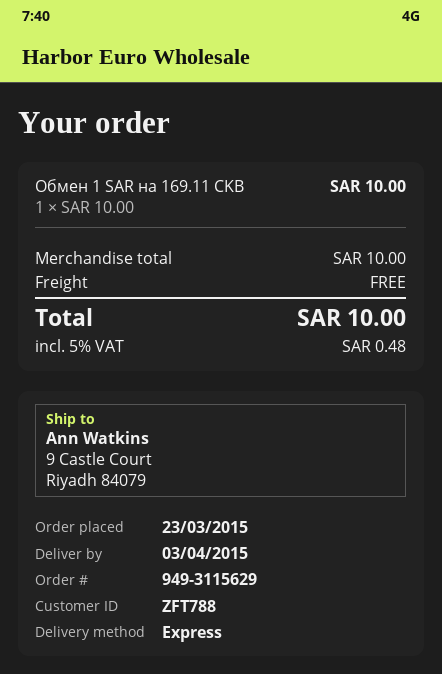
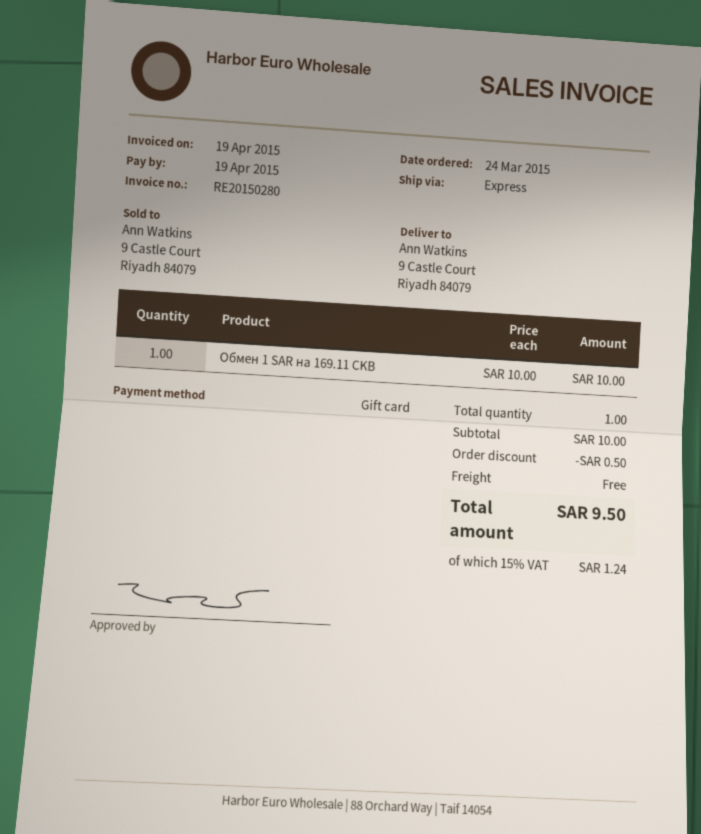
order date: 2015-03-23 -> 2015-03-24
discount: none -> 0.50
tax: 5% = 0.48 -> 15% = 1.24
total: 10.00 -> 9.50

